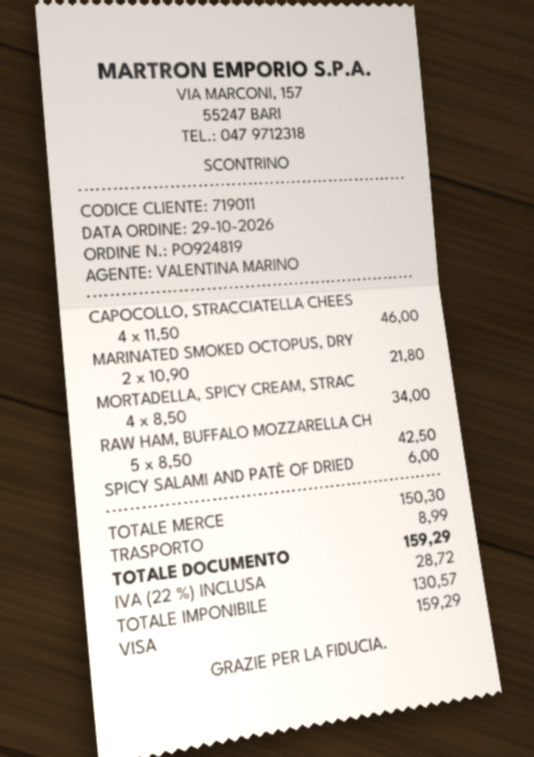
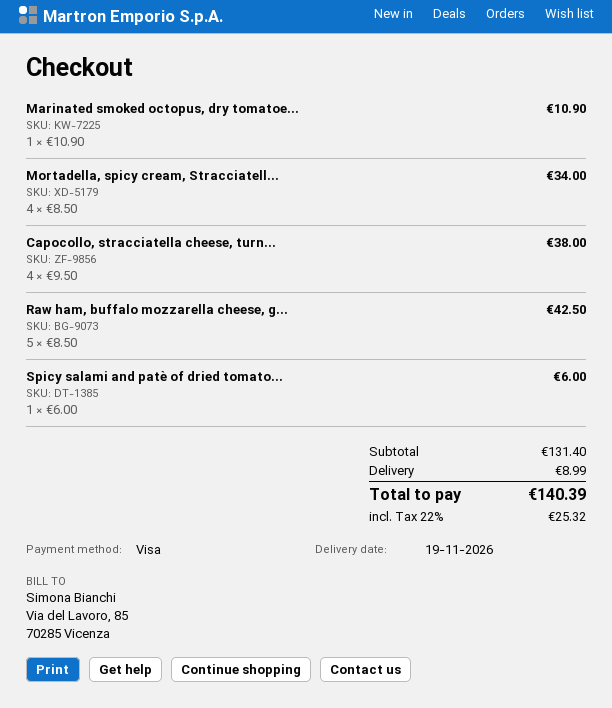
CAPOCOLLO, STRACCIATELLA CHEES: 4 x 11.50 = 46.00 -> 4 x 9.50 = 38.00
MARINATED SMOKED OCTOPUS, DRY: 2 x 10.90 = 21.80 -> 1 x 10.90 = 10.90
subtotal: 150.30 -> 131.40
tax: 22% = 28.72 -> 22% = 25.32
total: 159.29 -> 140.39

